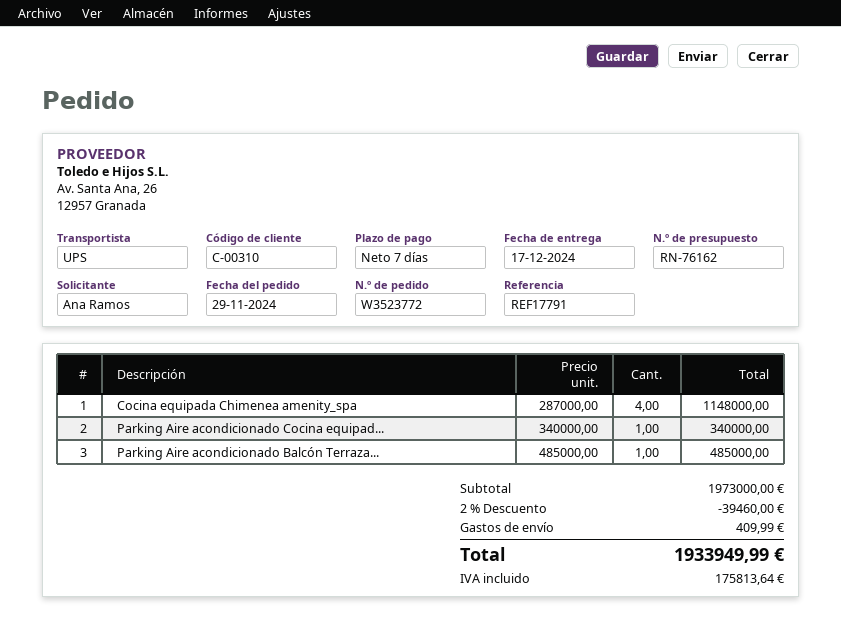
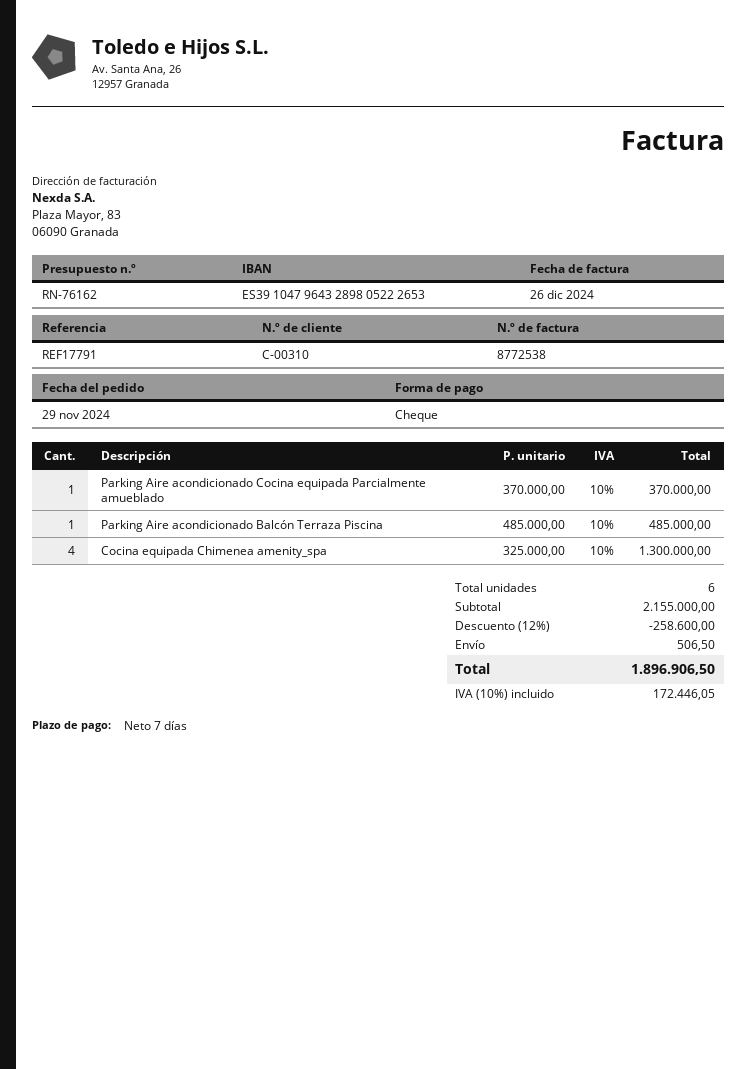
Cocina equipada Chimenea amenity_spa: 4 x 287000.00 = 1148000.00 -> 4 x 325000.00 = 1300000.00
Parking Aire acondicionado Cocina equipad...: 1 x 340000.00 = 340000.00 -> 1 x 370000.00 = 370000.00
subtotal: 1973000.00 -> 2155000.00
discount: 2% = 39460.00 -> 12% = 258600.00
shipping: 409.99 -> 506.50
tax: 175813.64 -> 172446.05
total: 1933949.99 -> 1896906.50

